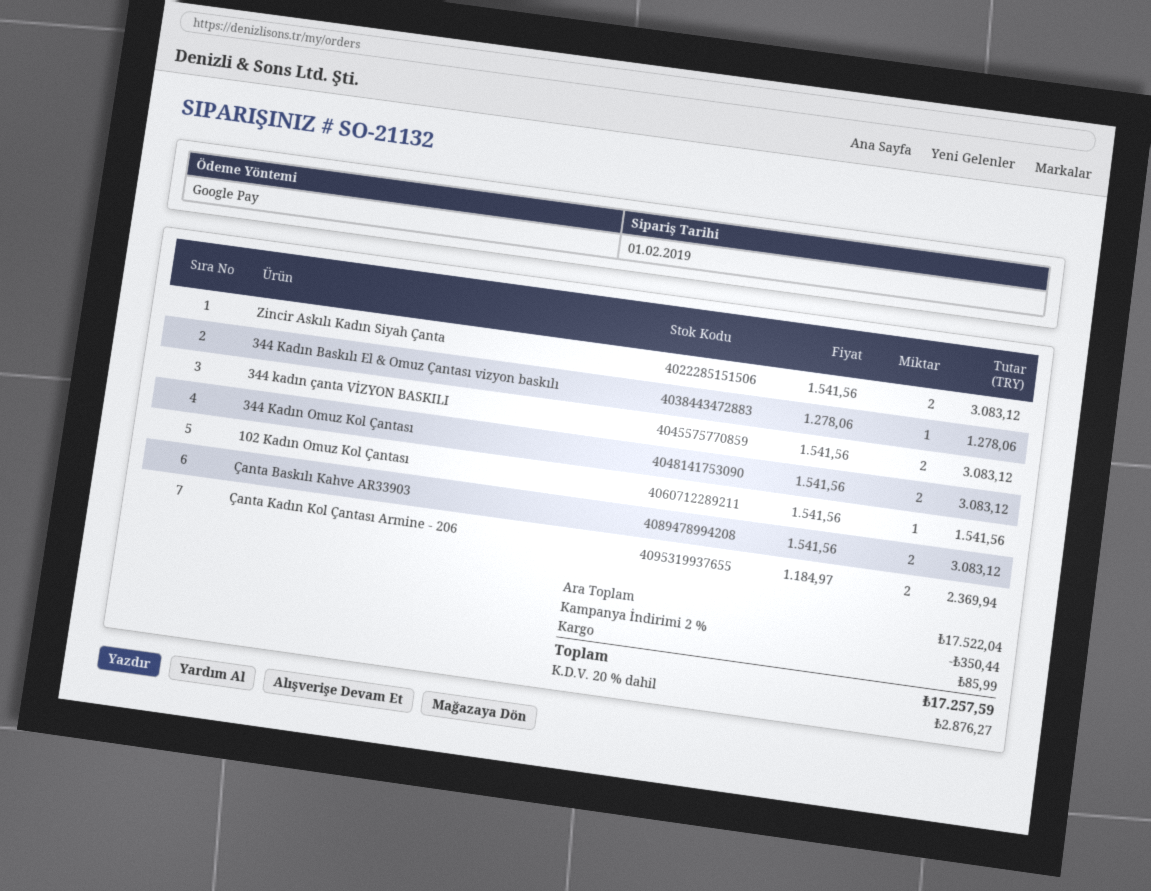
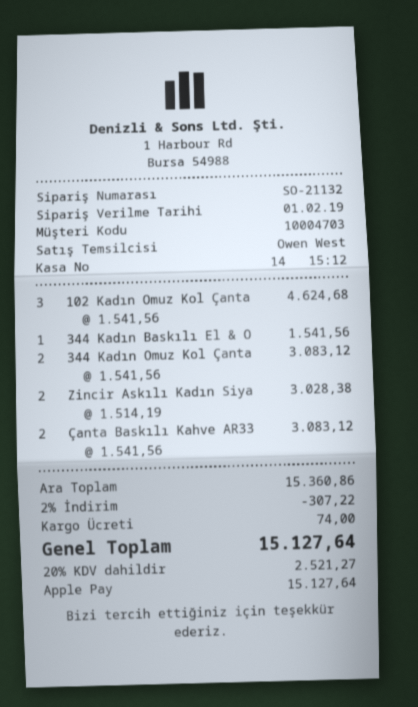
payment method: Google Pay -> Apple Pay
Zincir Askılı Kadın Siyah Çanta: 2 x 1541.56 = 3083.12 -> 2 x 1514.19 = 3028.38
344 Kadın Baskılı El & Omuz Çantası vizyon baskılı: 1 x 1278.06 = 1278.06 -> 1 x 1541.56 = 1541.56
344 kadın çanta VİZYON BASKILI: 2 x 1541.56 = 3083.12 -> none
102 Kadın Omuz Kol Çantası: 1 x 1541.56 = 1541.56 -> 3 x 1541.56 = 4624.68
Çanta Kadın Kol Çantası Armine - 206: 2 x 1184.97 = 2369.94 -> none
subtotal: 17522.04 -> 15360.86
discount: 2% = 350.44 -> 2% = 307.22
shipping: 85.99 -> 74.00
tax: 20% = 2876.27 -> 20% = 2521.27
total: 17257.59 -> 15127.64

